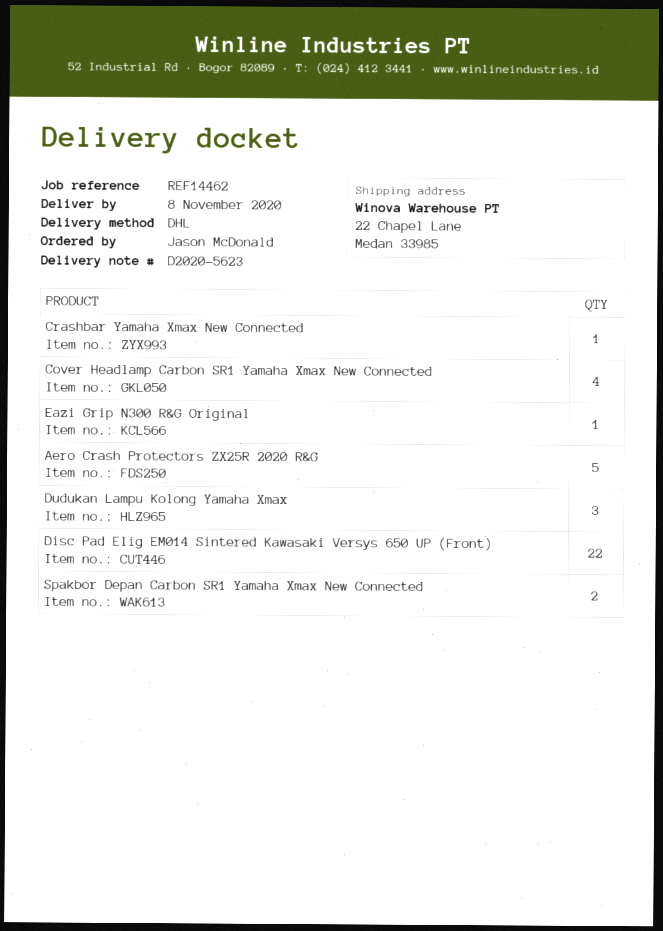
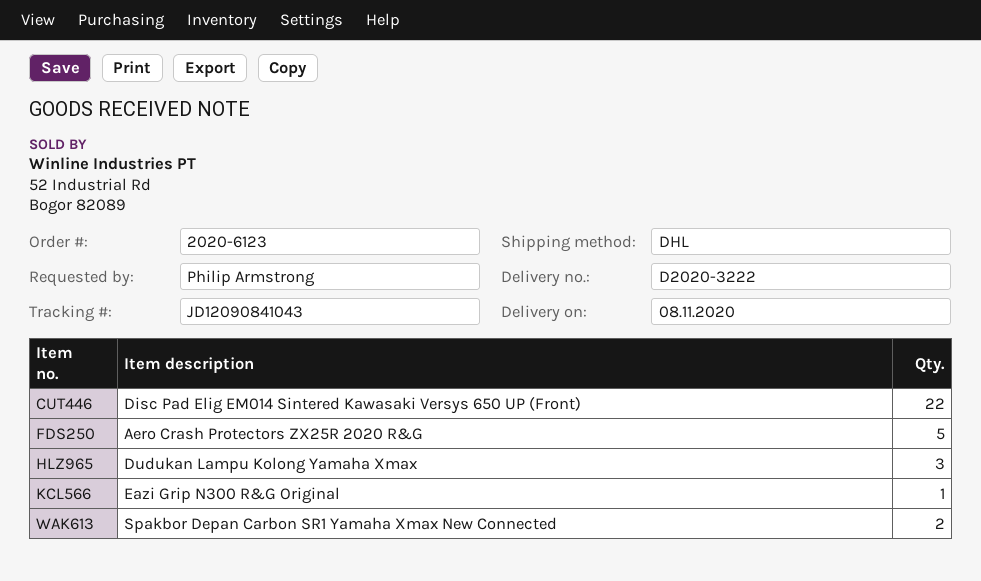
delivery note number: D2020-5623 -> D2020-3222
ordered by: Jason McDonald -> Philip Armstrong
Crashbar Yamaha Xmax New Connected: 1 -> none
Cover Headlamp Carbon SR1 Yamaha Xmax New Connected: 4 -> none

